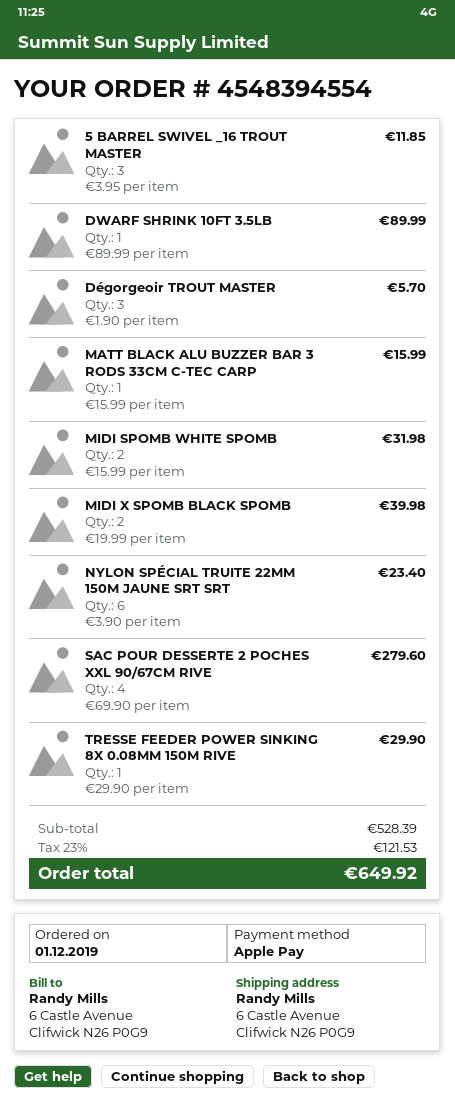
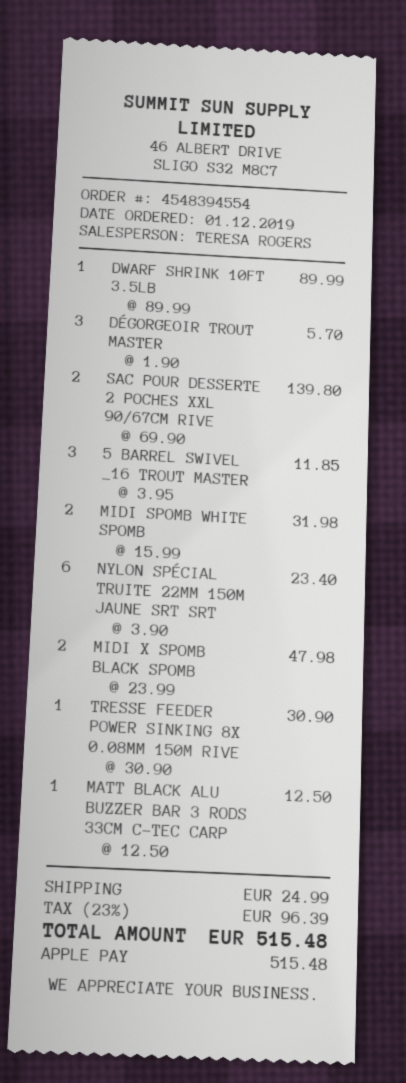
MATT BLACK ALU BUZZER BAR 3 RODS 33CM C-TEC CARP: 1 x 15.99 = 15.99 -> 1 x 12.50 = 12.50
MIDI X SPOMB BLACK SPOMB: 2 x 19.99 = 39.98 -> 2 x 23.99 = 47.98
SAC POUR DESSERTE 2 POCHES XXL 90/67CM RIVE: 4 x 69.90 = 279.60 -> 2 x 69.90 = 139.80
TRESSE FEEDER POWER SINKING 8X 0.08MM 150M RIVE: 1 x 29.90 = 29.90 -> 1 x 30.90 = 30.90
shipping: none -> 24.99
tax: 23% = 121.53 -> 23% = 96.39
total: 649.92 -> 515.48

